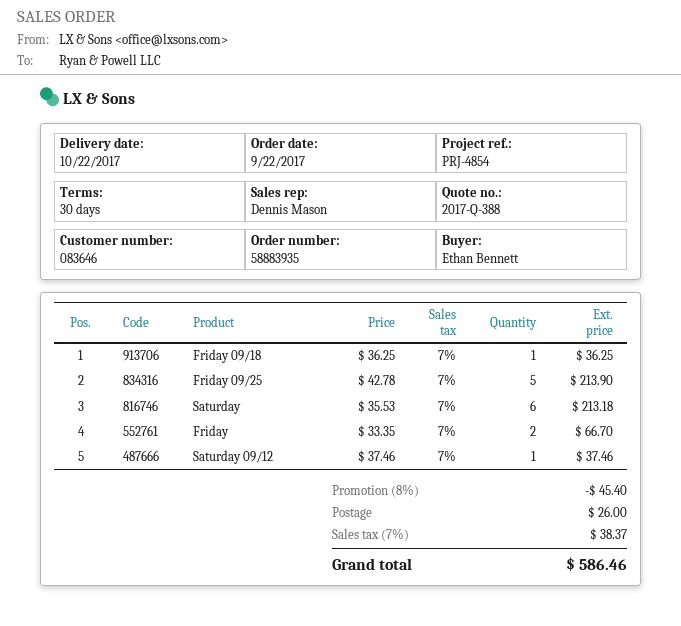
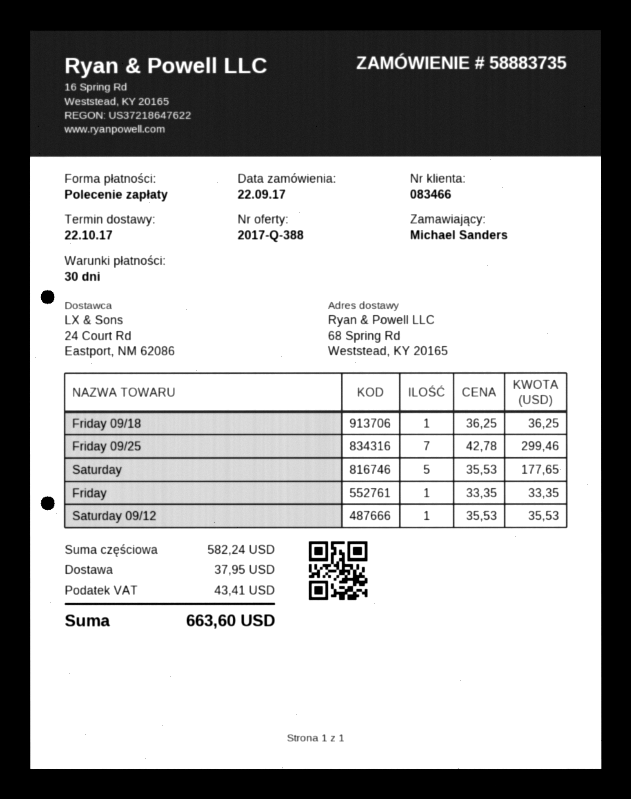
order number: 58883935 -> 58883735
customer number: 083646 -> 083466
ordered by: Ethan Bennett -> Michael Sanders
Friday 09/25: 5 x 42.78 = 213.90 -> 7 x 42.78 = 299.46
Saturday: 6 x 35.53 = 213.18 -> 5 x 35.53 = 177.65
Friday: 2 x 33.35 = 66.70 -> 1 x 33.35 = 33.35
Saturday 09/12: 1 x 37.46 = 37.46 -> 1 x 35.53 = 35.53
discount: 8% = 45.40 -> none
shipping: 26.00 -> 37.95
tax: 38.37 -> 43.41
total: 586.46 -> 663.60

